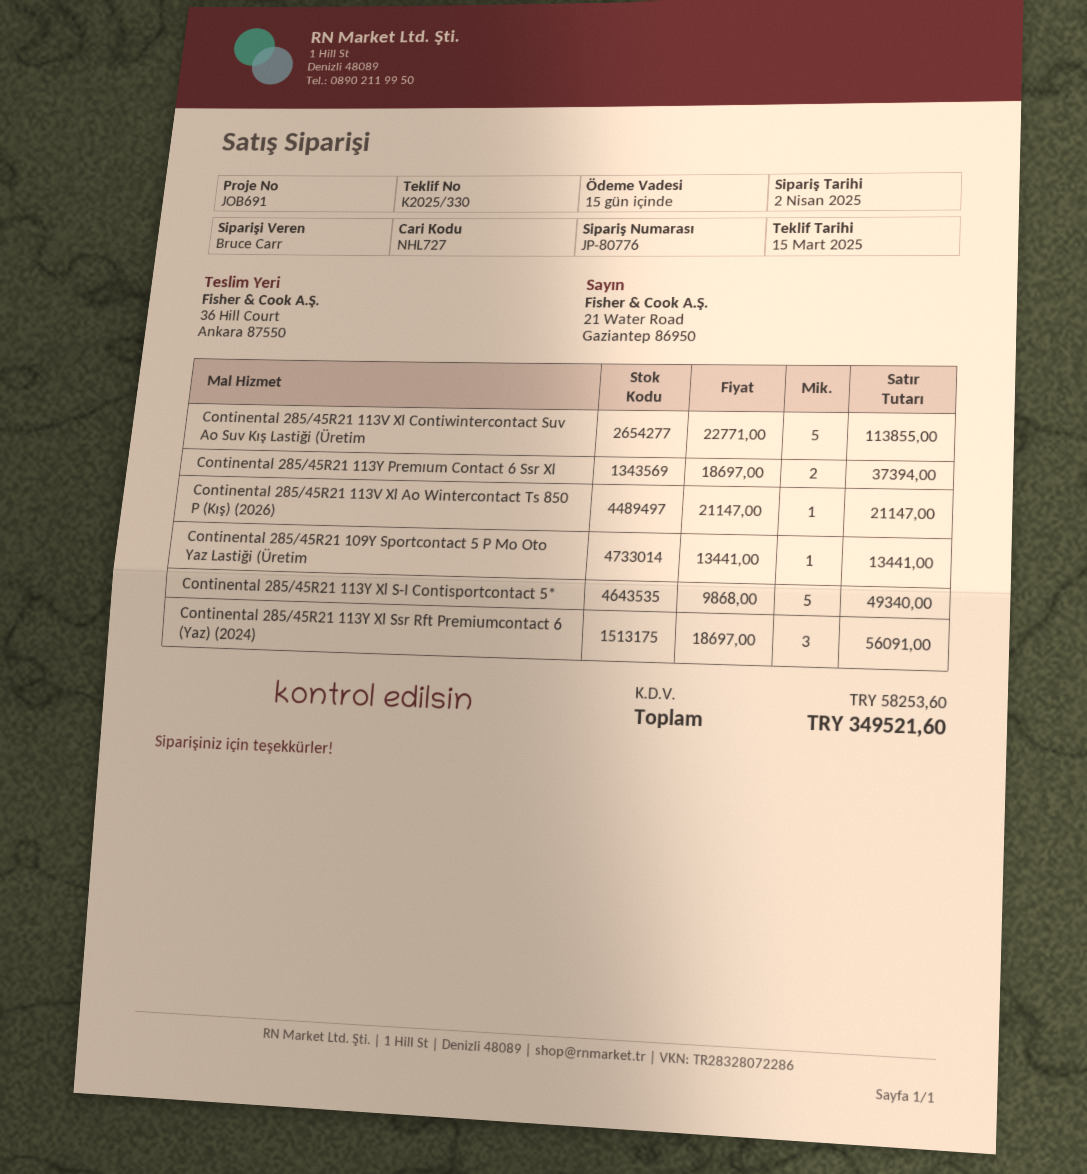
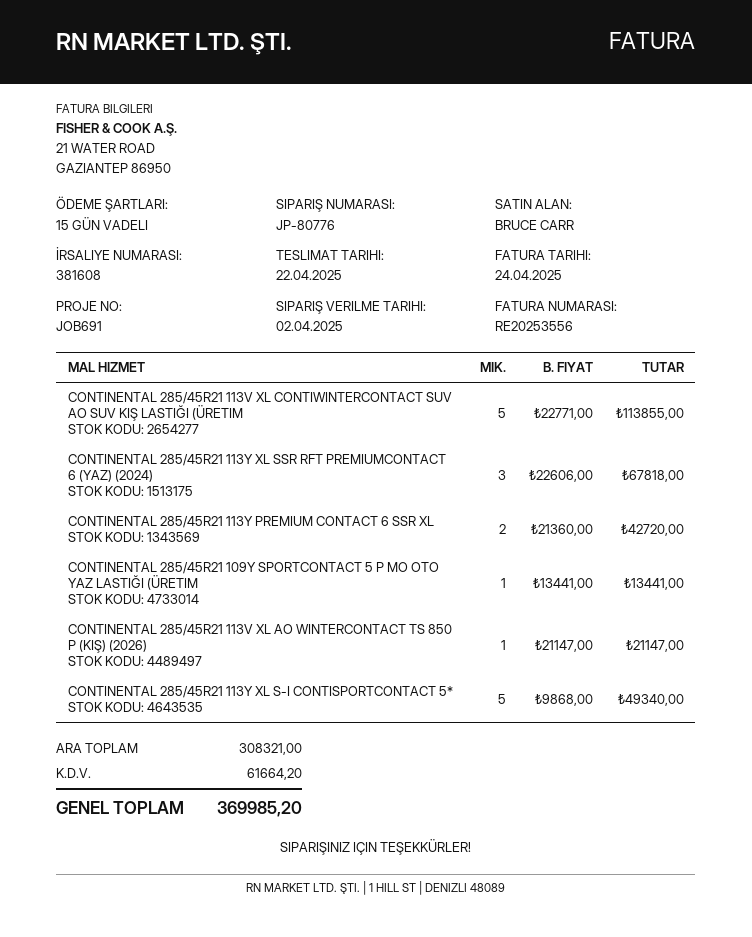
Continental 285/45R21 113Y Premıum Contact 6 Ssr Xl: 2 x 18697.00 = 37394.00 -> 2 x 21360.00 = 42720.00
Continental 285/45R21 113Y Xl Ssr Rft Premiumcontact 6 (Yaz) (2024): 3 x 18697.00 = 56091.00 -> 3 x 22606.00 = 67818.00
tax: 58253.60 -> 61664.20
total: 349521.60 -> 369985.20

